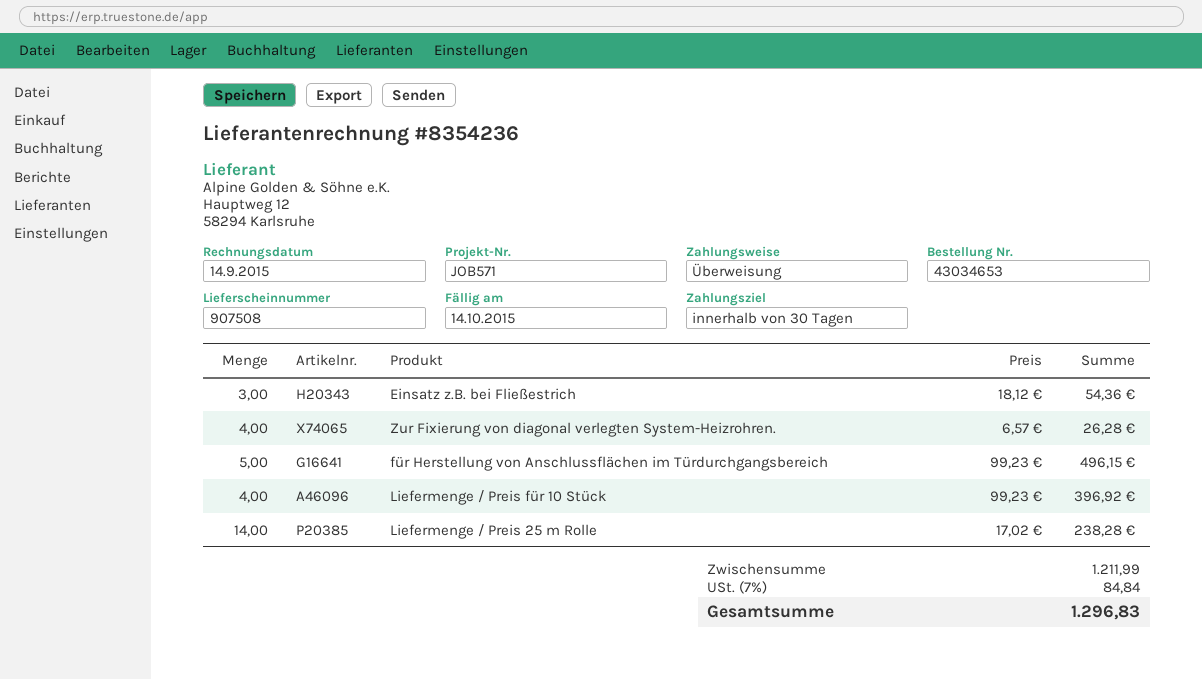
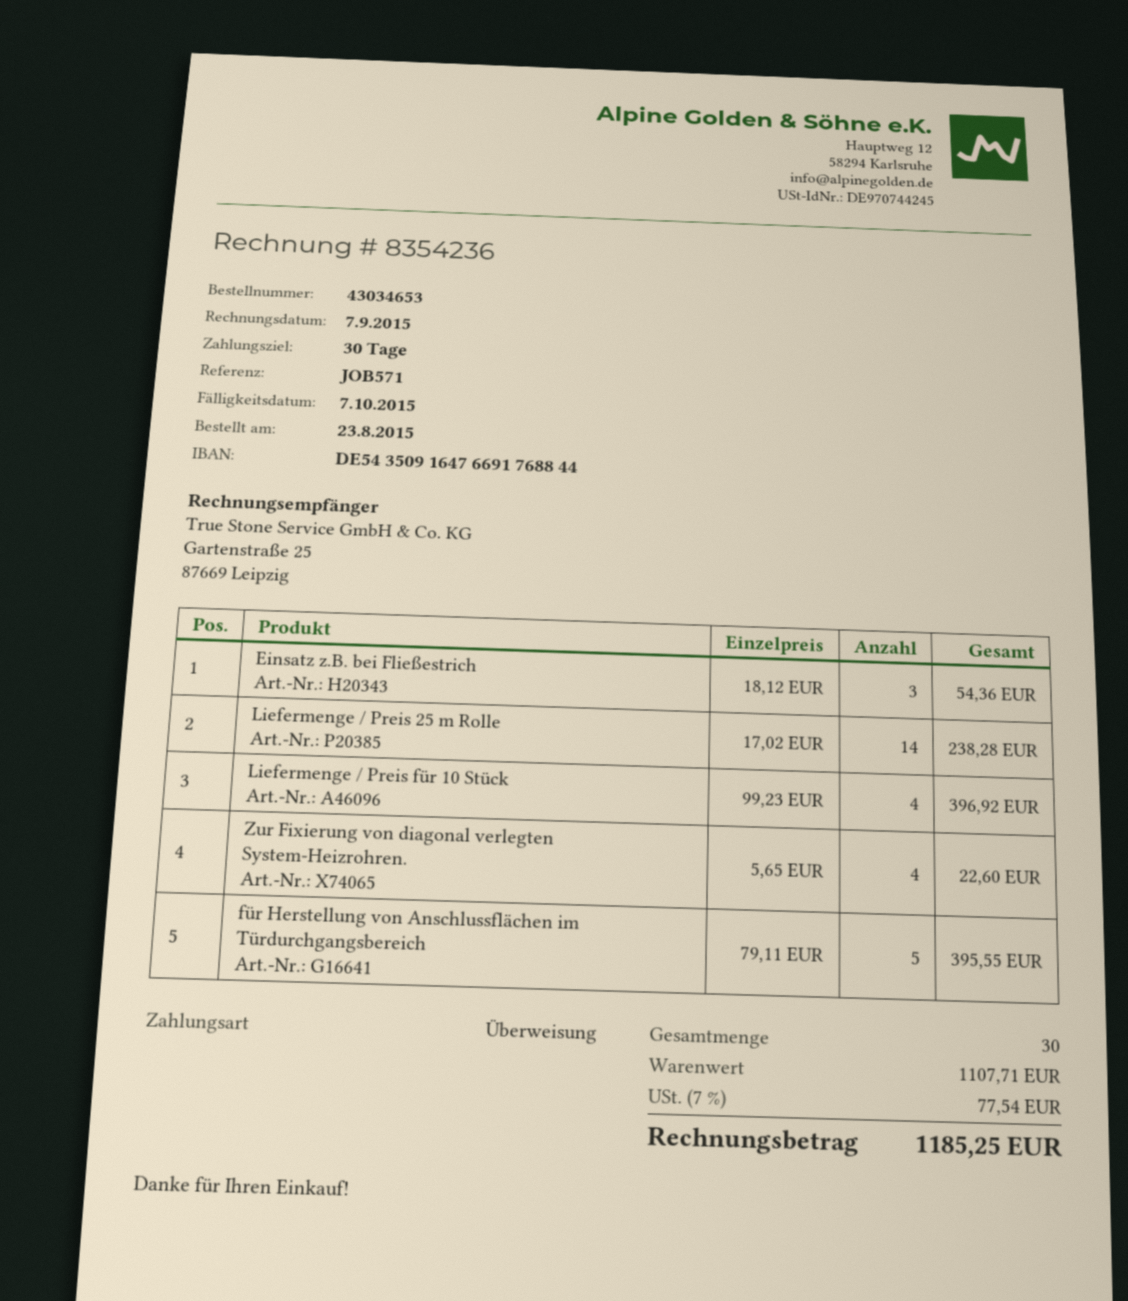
invoice date: 2015-09-14 -> 2015-09-07
due date: 2015-10-14 -> 2015-10-07
Zur Fixierung von diagonal verlegten System-Heizrohren.: 4 x 6.57 = 26.28 -> 4 x 5.65 = 22.60
für Herstellung von Anschlussflächen im Türdurchgangsbereich: 5 x 99.23 = 496.15 -> 5 x 79.11 = 395.55
subtotal: 1211.99 -> 1107.71
tax: 7% = 84.84 -> 7% = 77.54
total: 1296.83 -> 1185.25

